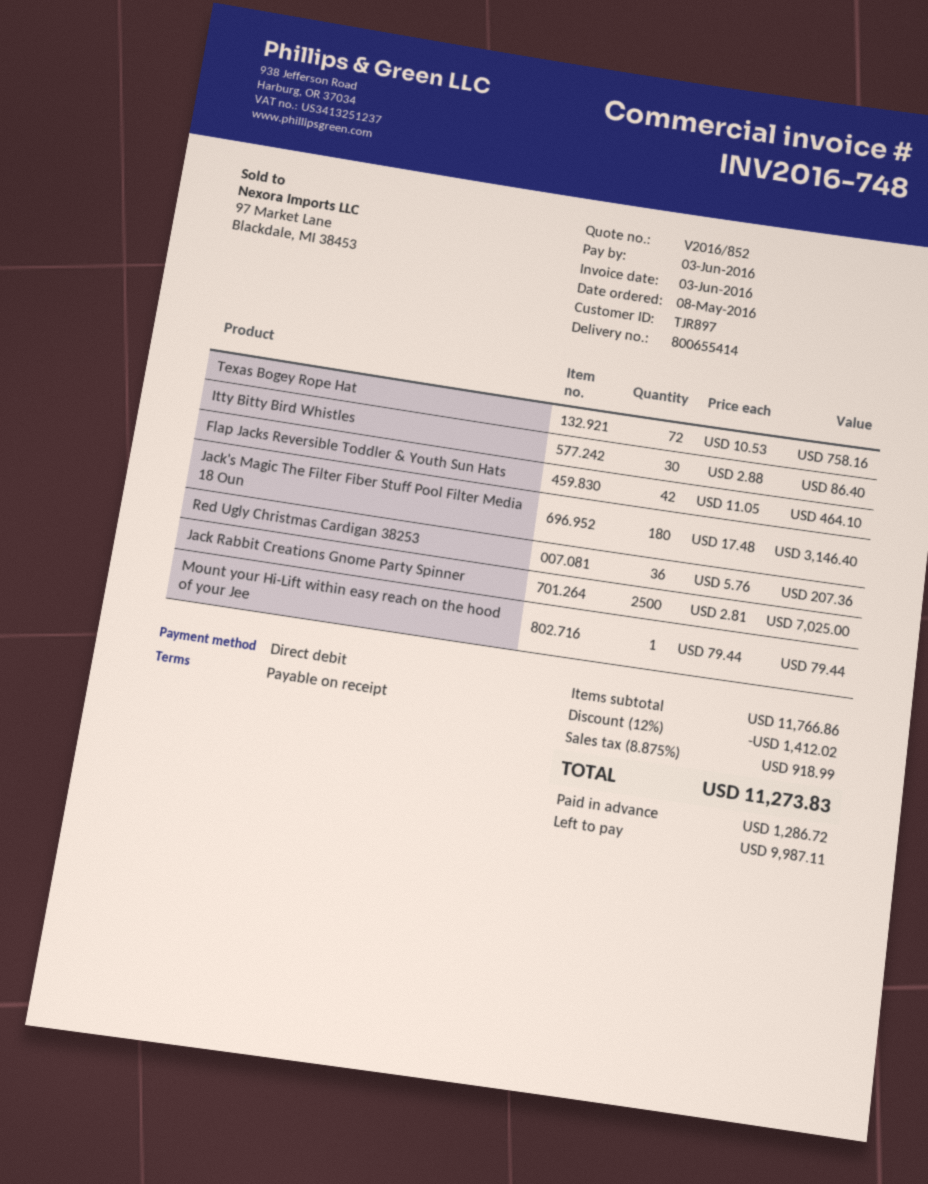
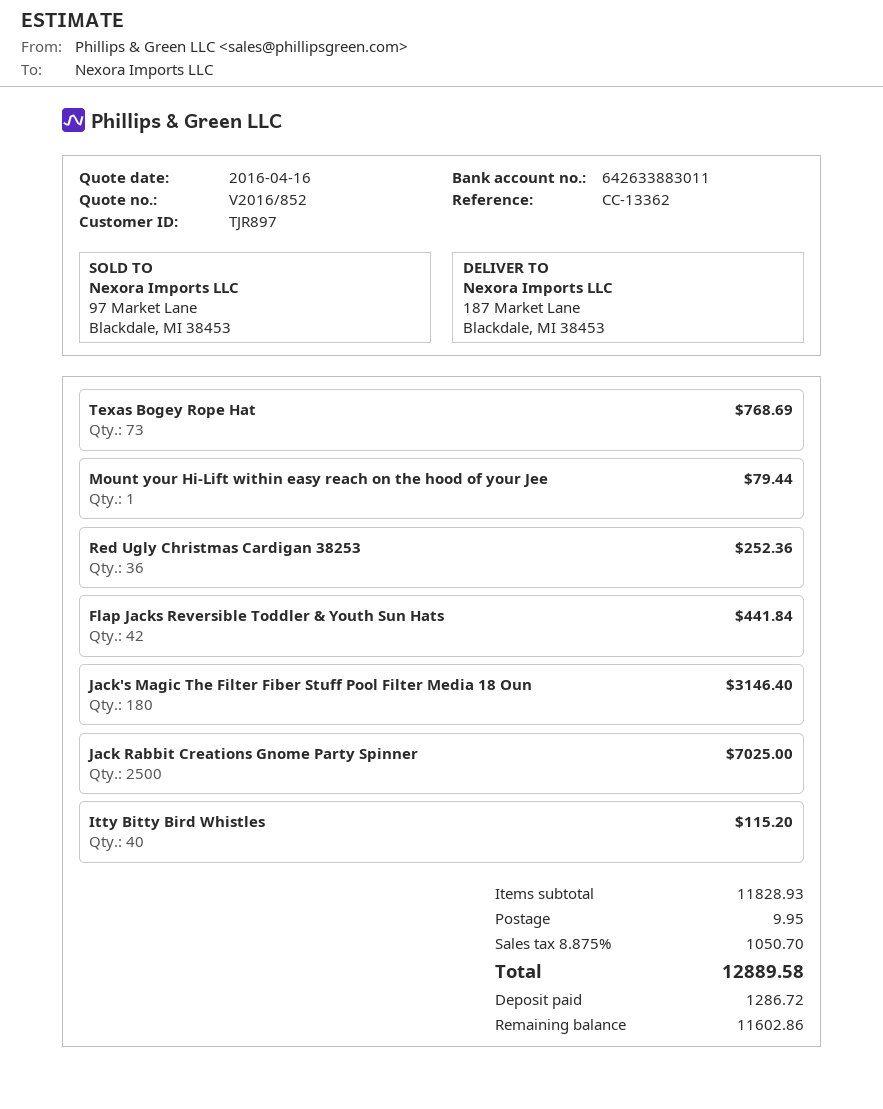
Texas Bogey Rope Hat: 72 for 758.16 -> 73 for 768.69
Itty Bitty Bird Whistles: 30 for 86.40 -> 40 for 115.20
Flap Jacks Reversible Toddler & Youth Sun Hats: 42 for 464.10 -> 42 for 441.84
Red Ugly Christmas Cardigan 38253: 36 for 207.36 -> 36 for 252.36
subtotal: 11766.86 -> 11828.93
discount: 12% = 1412.02 -> none
shipping: none -> 9.95
tax: 8.875% = 918.99 -> 8.875% = 1050.70
total: 11273.83 -> 12889.58
balance: 9987.11 -> 11602.86

